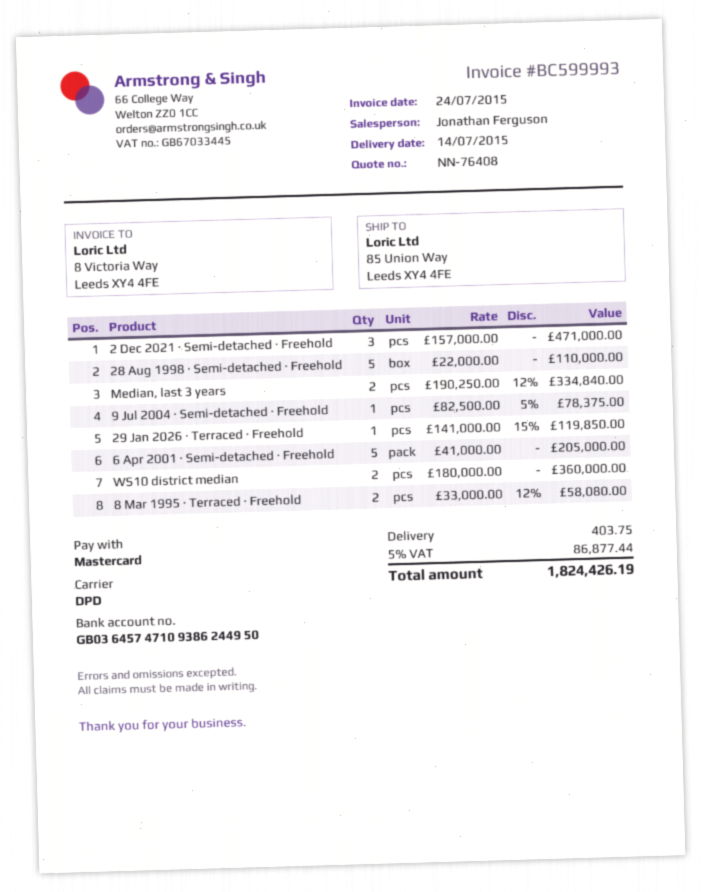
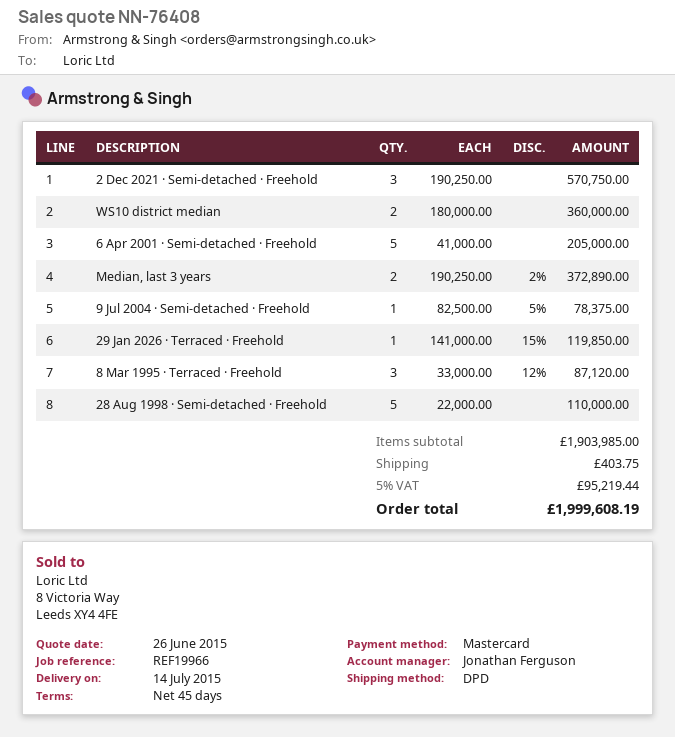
2 Dec 2021 · Semi-detached · Freehold: 3 x 157000.00 = 471000.00 -> 3 x 190250.00 = 570750.00
Median, last 3 years: 2 x 190250.00 - 12% = 334840.00 -> 2 x 190250.00 - 2% = 372890.00
8 Mar 1995 · Terraced · Freehold: 2 x 33000.00 - 12% = 58080.00 -> 3 x 33000.00 - 12% = 87120.00
tax: 5% = 86877.44 -> 5% = 95219.44
total: 1824426.19 -> 1999608.19

